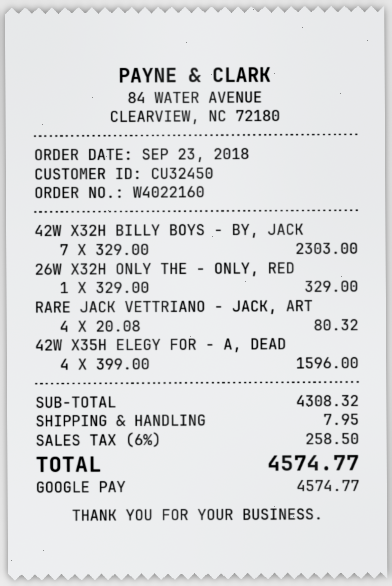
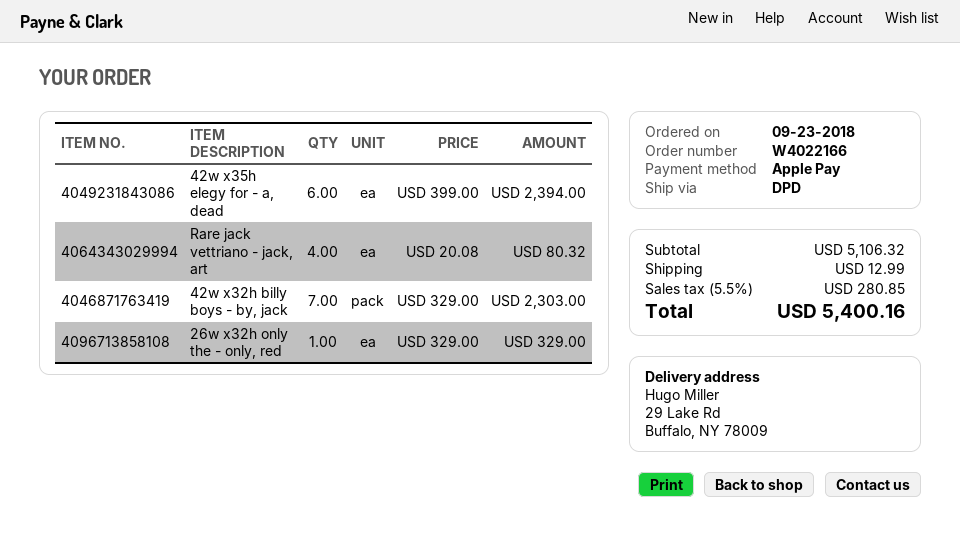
order number: W4022160 -> W4022166
payment method: Google Pay -> Apple Pay
42W X35H ELEGY FOR - A, DEAD: 4 x 399.00 = 1596.00 -> 6 x 399.00 = 2394.00
subtotal: 4308.32 -> 5106.32
shipping: 7.95 -> 12.99
tax: 6% = 258.50 -> 5.5% = 280.85
total: 4574.77 -> 5400.16

